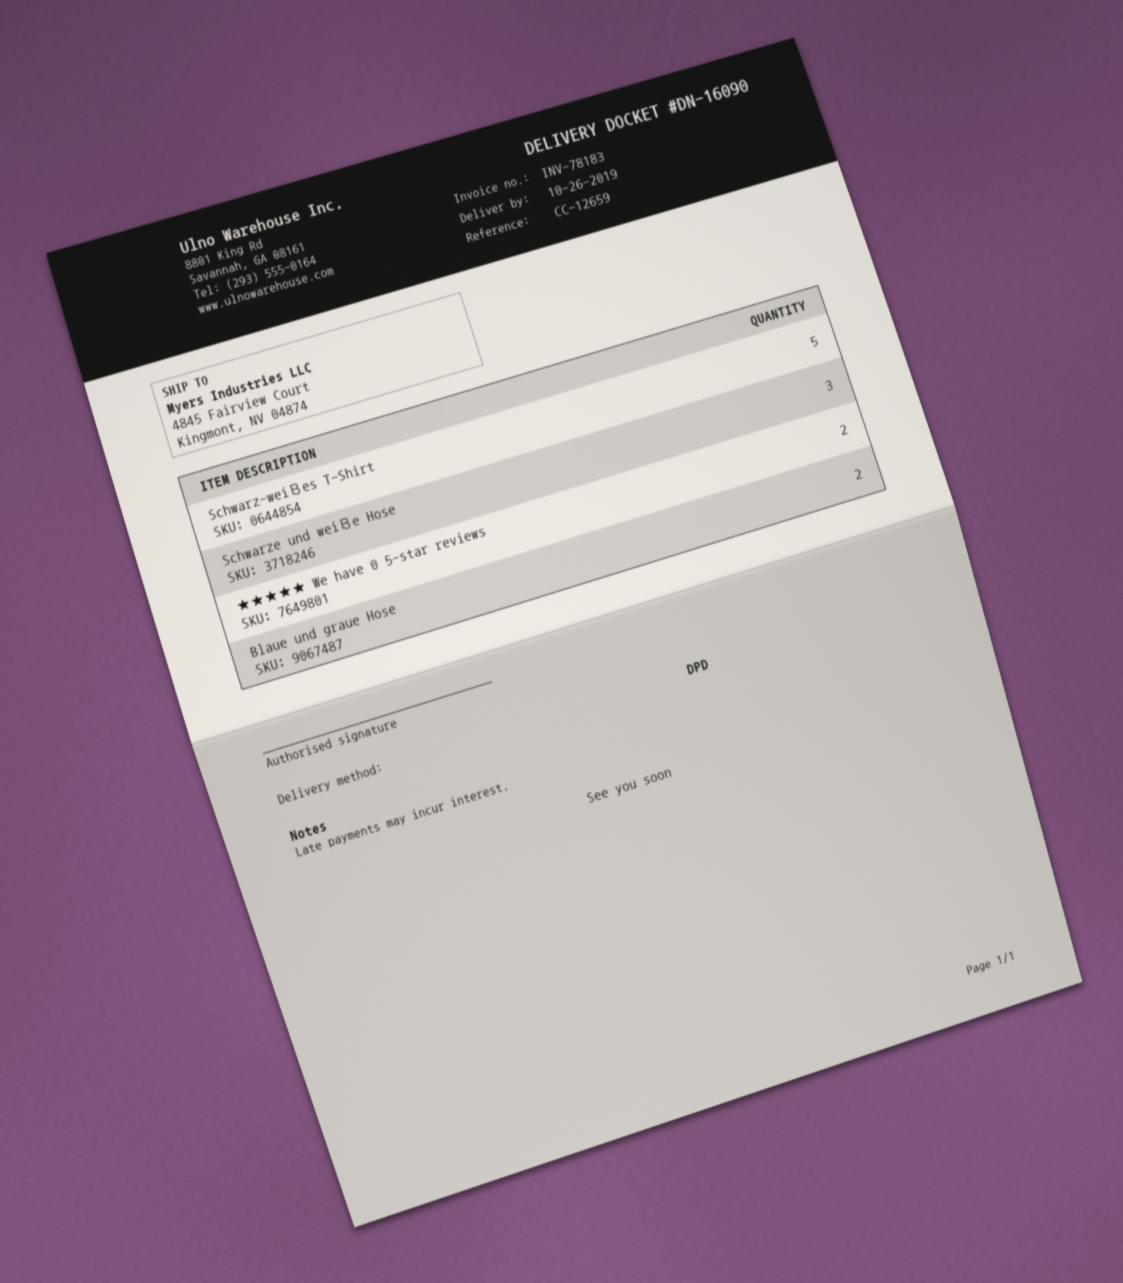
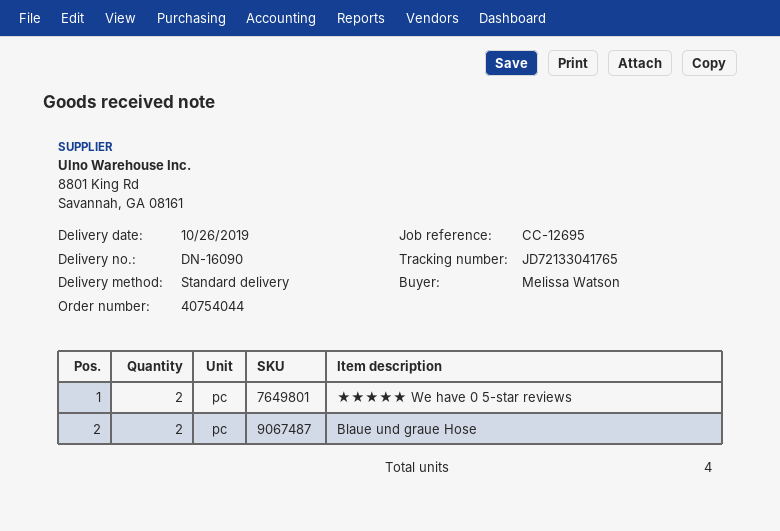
reference: CC-12659 -> CC-12695
shipping method: DPD -> standard
Schwarz-weißes T-Shirt: 5 -> none
Schwarze und weiße Hose: 3 -> none

